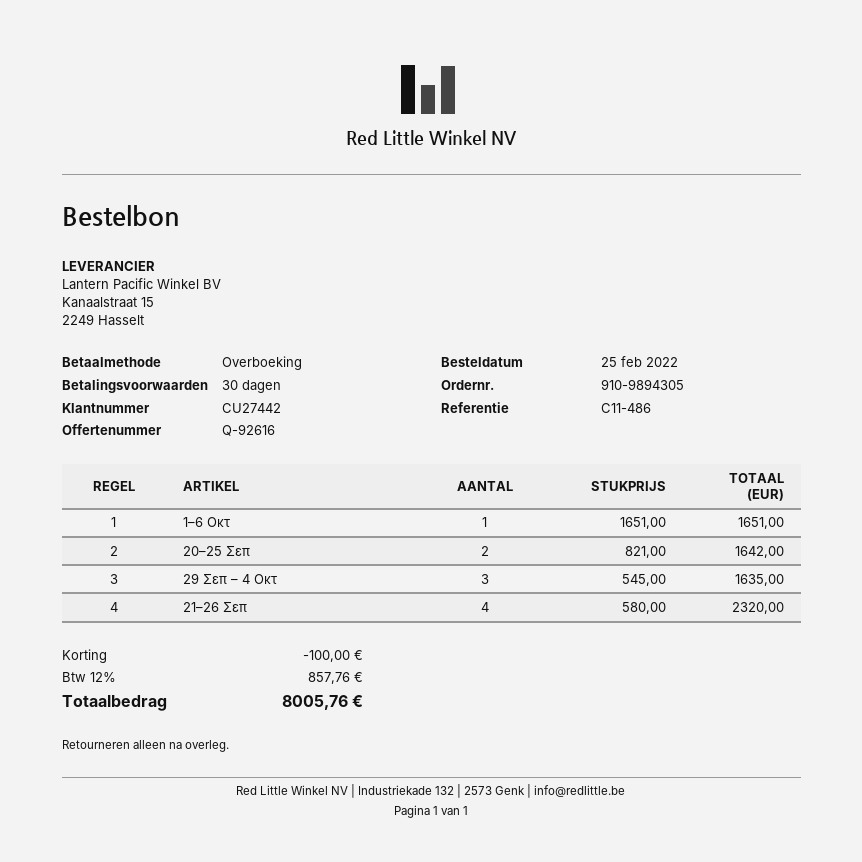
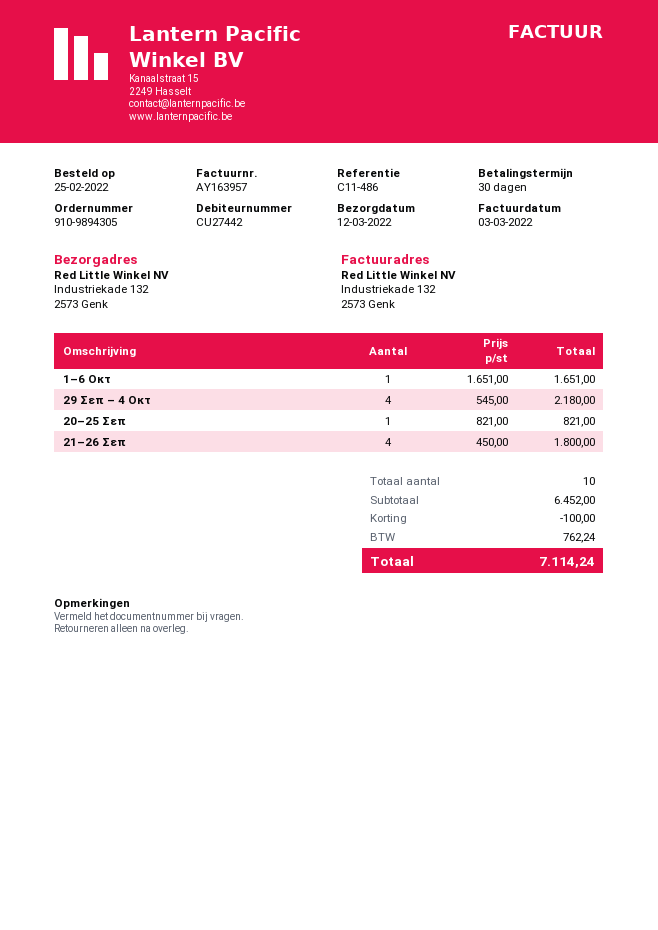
20–25 Σεπ: 2 x 821.00 = 1642.00 -> 1 x 821.00 = 821.00
29 Σεπ – 4 Οκτ: 3 x 545.00 = 1635.00 -> 4 x 545.00 = 2180.00
21–26 Σεπ: 4 x 580.00 = 2320.00 -> 4 x 450.00 = 1800.00
tax: 857.76 -> 762.24
total: 8005.76 -> 7114.24

